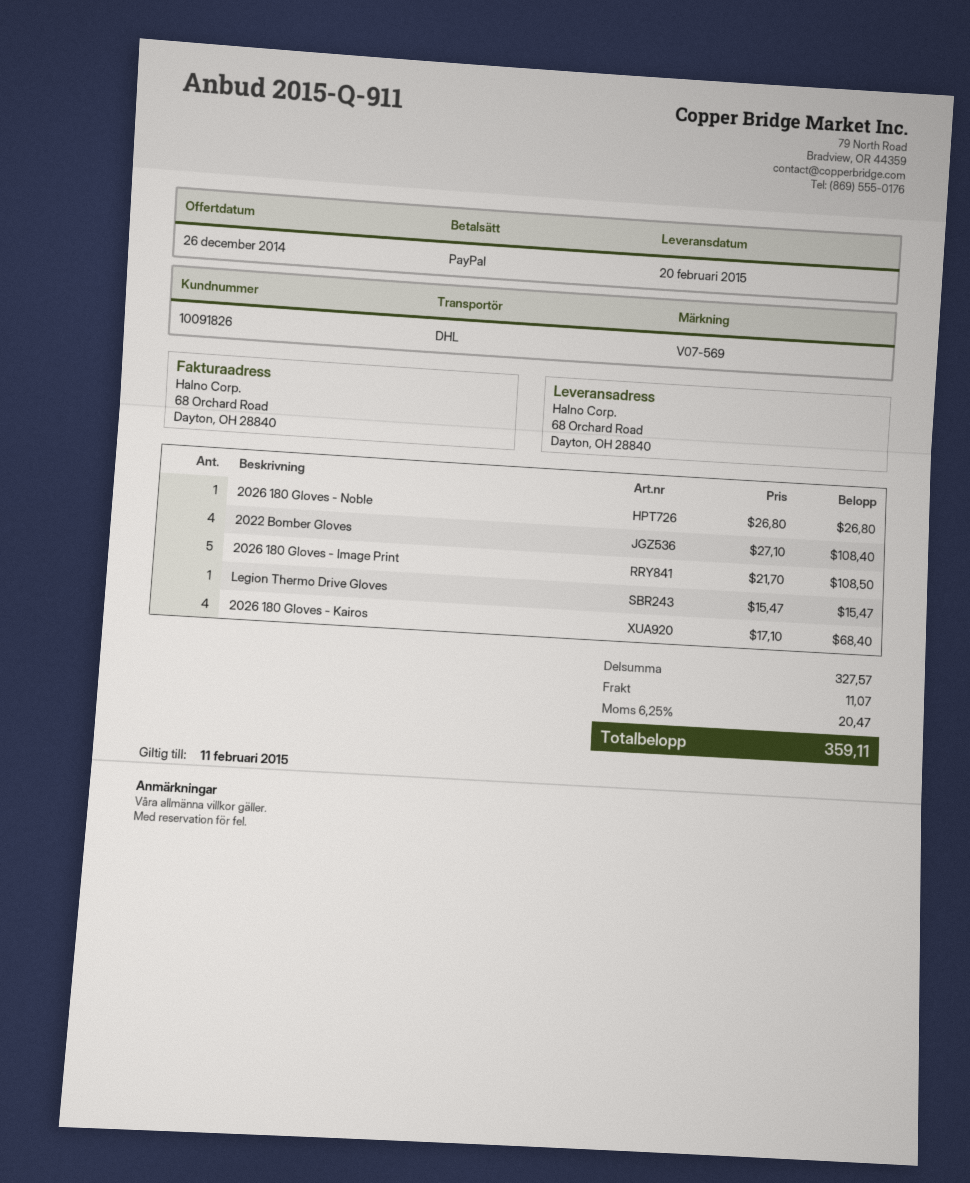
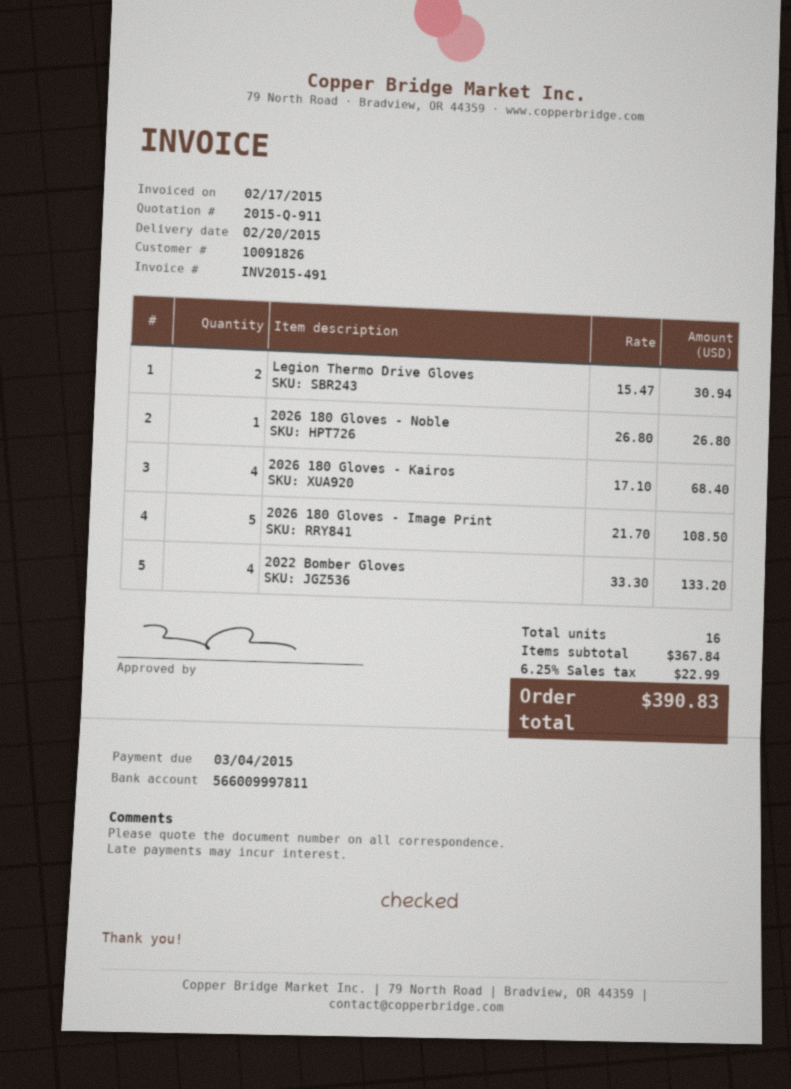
2022 Bomber Gloves: 4 x 27.10 = 108.40 -> 4 x 33.30 = 133.20
Legion Thermo Drive Gloves: 1 x 15.47 = 15.47 -> 2 x 15.47 = 30.94
subtotal: 327.57 -> 367.84
shipping: 11.07 -> none
tax: 6.25% = 20.47 -> 6.25% = 22.99
total: 359.11 -> 390.83

